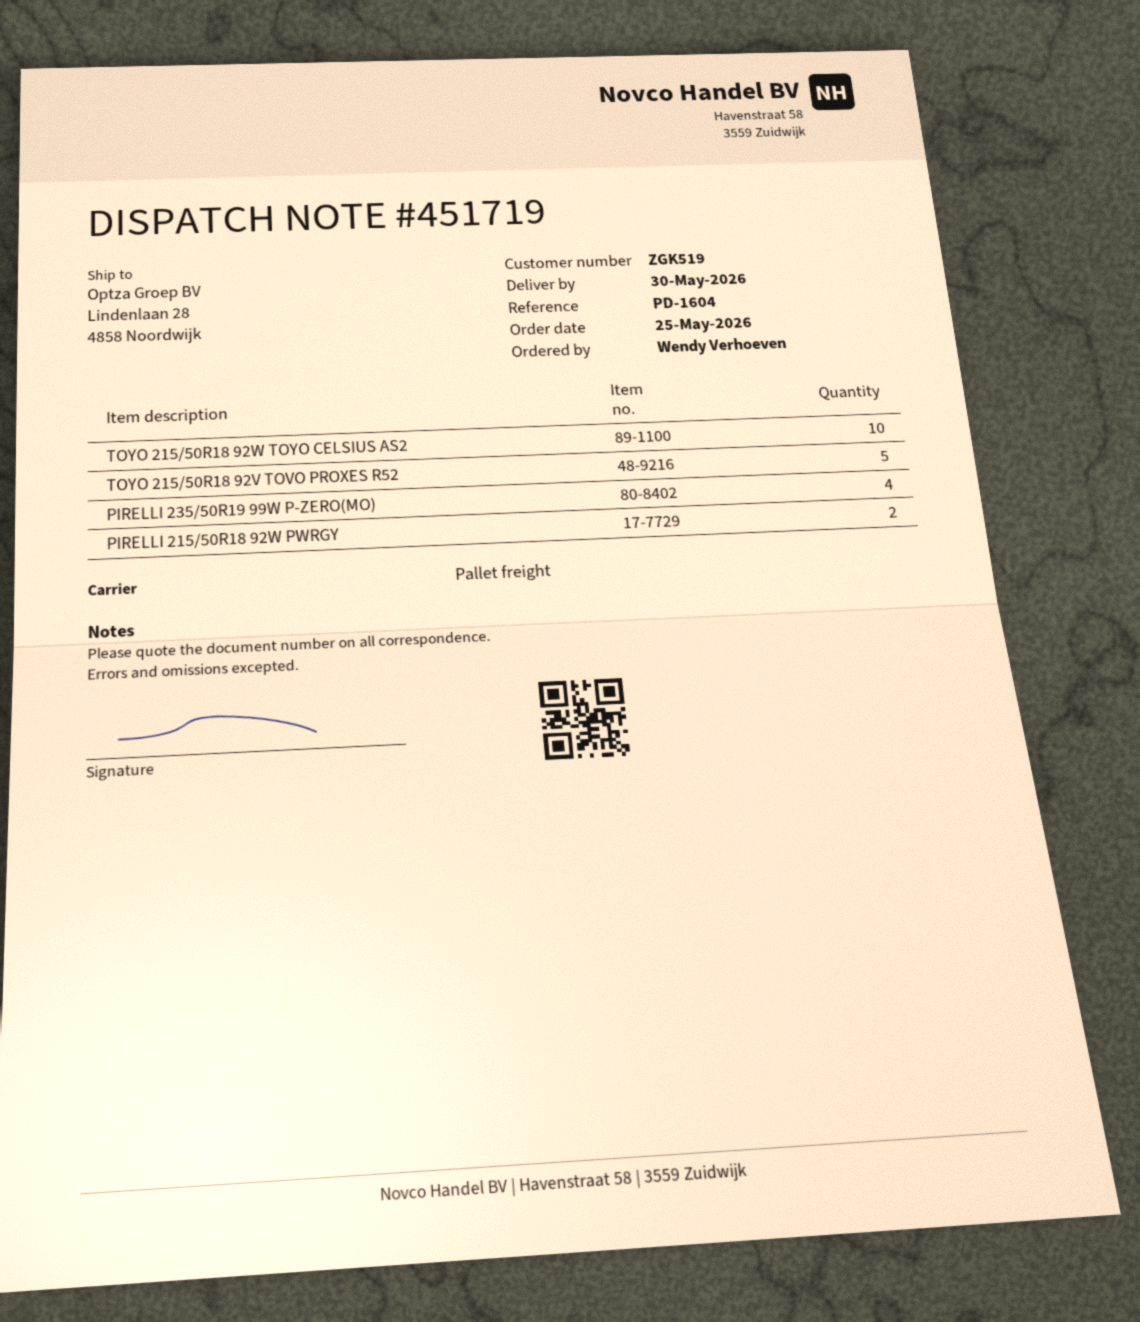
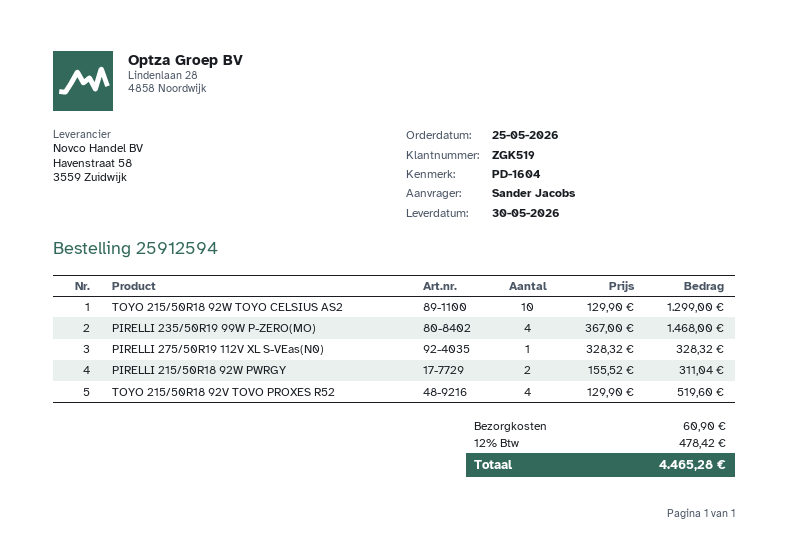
ordered by: Wendy Verhoeven -> Sander Jacobs
TOYO 215/50R18 92V TOVO PROXES R52: 5 -> 4
PIRELLI 275/50R19 112V XL S-VEas(N0): none -> 1

